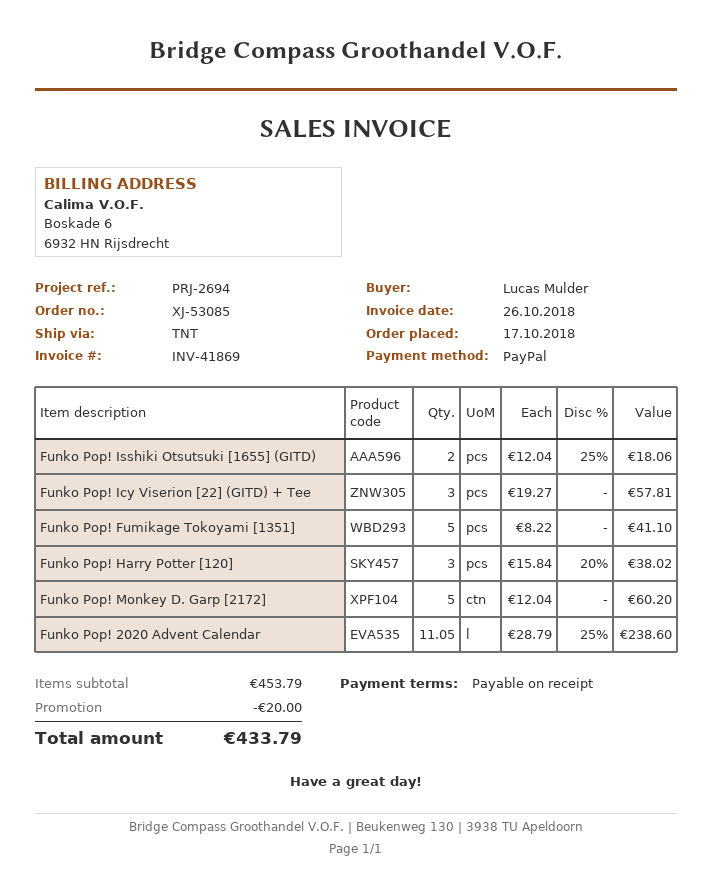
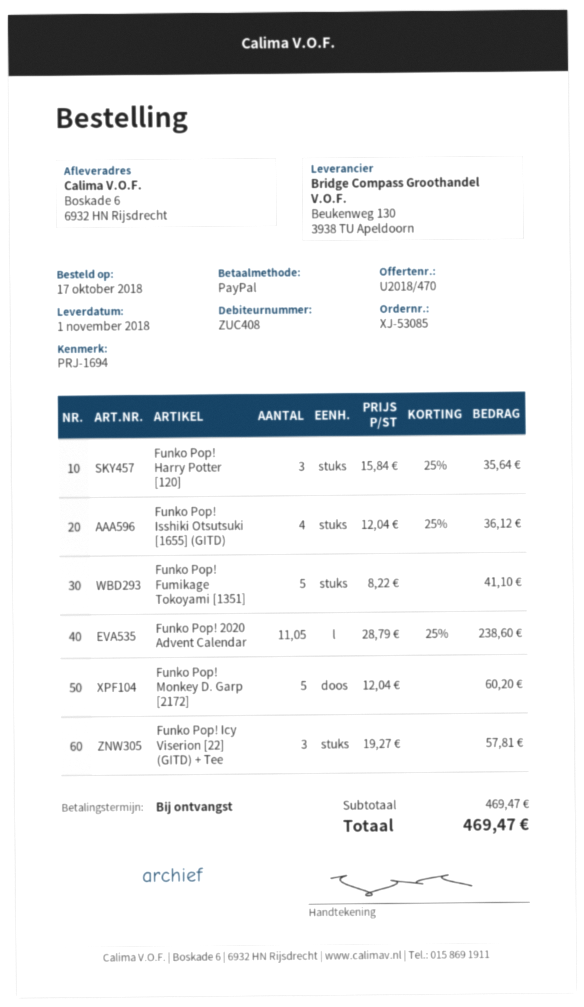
reference: PRJ-2694 -> PRJ-1694
Funko Pop! Isshiki Otsutsuki [1655] (GITD): 2 x 12.04 - 25% = 18.06 -> 4 x 12.04 - 25% = 36.12
Funko Pop! Harry Potter [120]: 3 x 15.84 - 20% = 38.02 -> 3 x 15.84 - 25% = 35.64
subtotal: 453.79 -> 469.47
discount: 20.00 -> none
total: 433.79 -> 469.47

